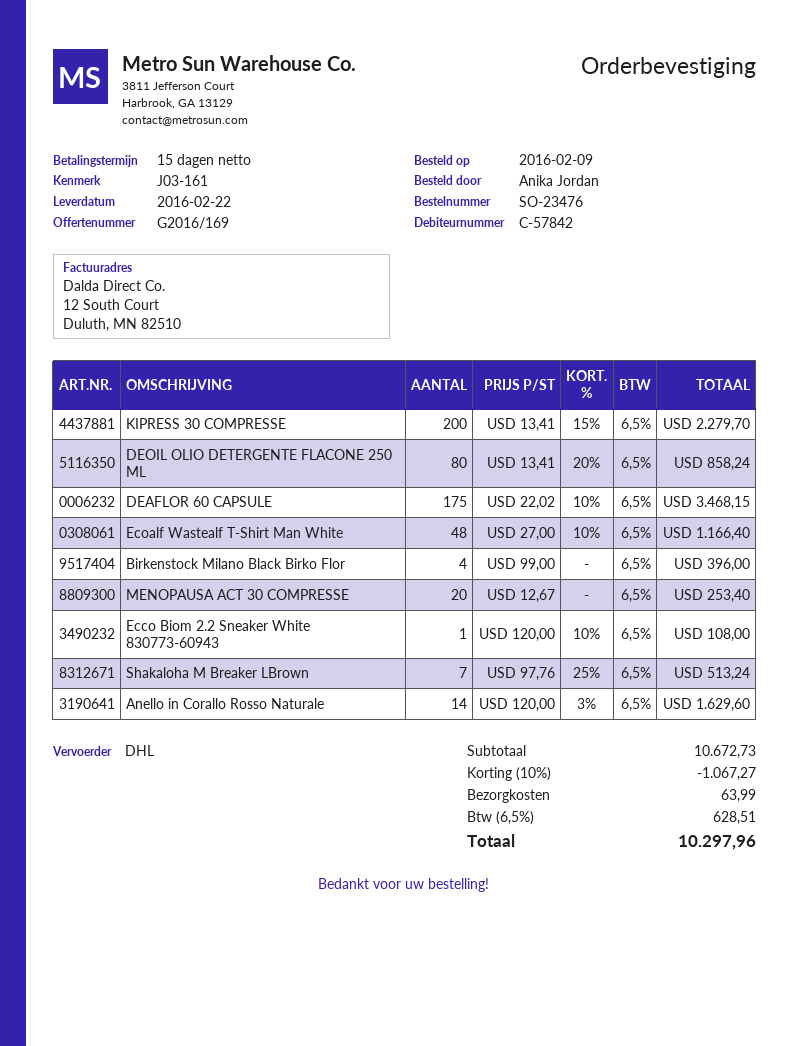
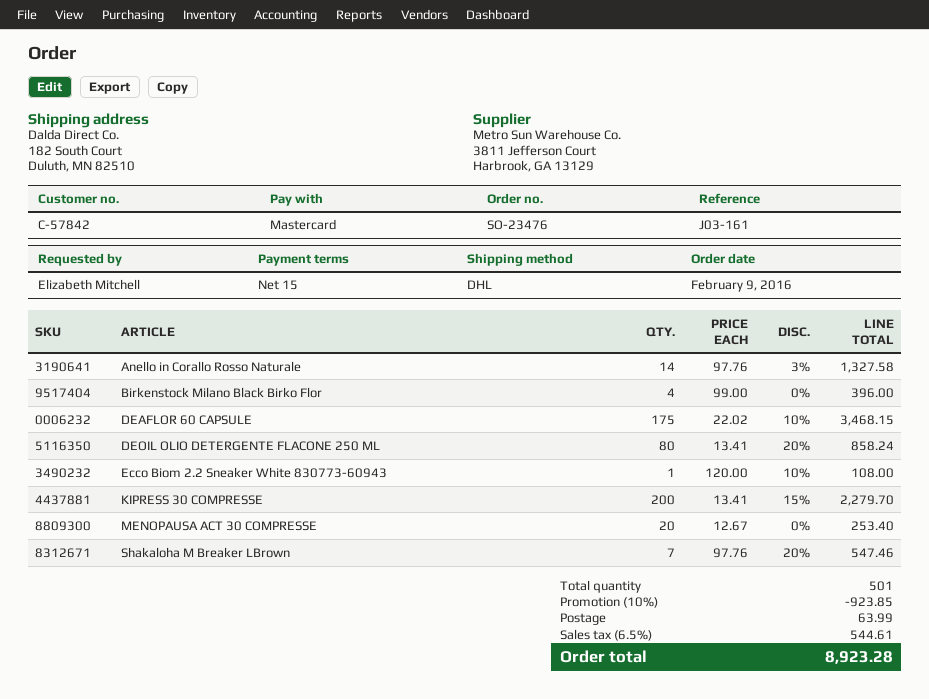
ordered by: Anika Jordan -> Elizabeth Mitchell
Ecoalf Wastealf T-Shirt Man White: 48 x 27.00 - 10% = 1166.40 -> none
Shakaloha M Breaker LBrown: 7 x 97.76 - 25% = 513.24 -> 7 x 97.76 - 20% = 547.46
Anello in Corallo Rosso Naturale: 14 x 120.00 - 3% = 1629.60 -> 14 x 97.76 - 3% = 1327.58
discount: 10% = 1067.27 -> 10% = 923.85
tax: 6.5% = 628.51 -> 6.5% = 544.61
total: 10297.96 -> 8923.28

